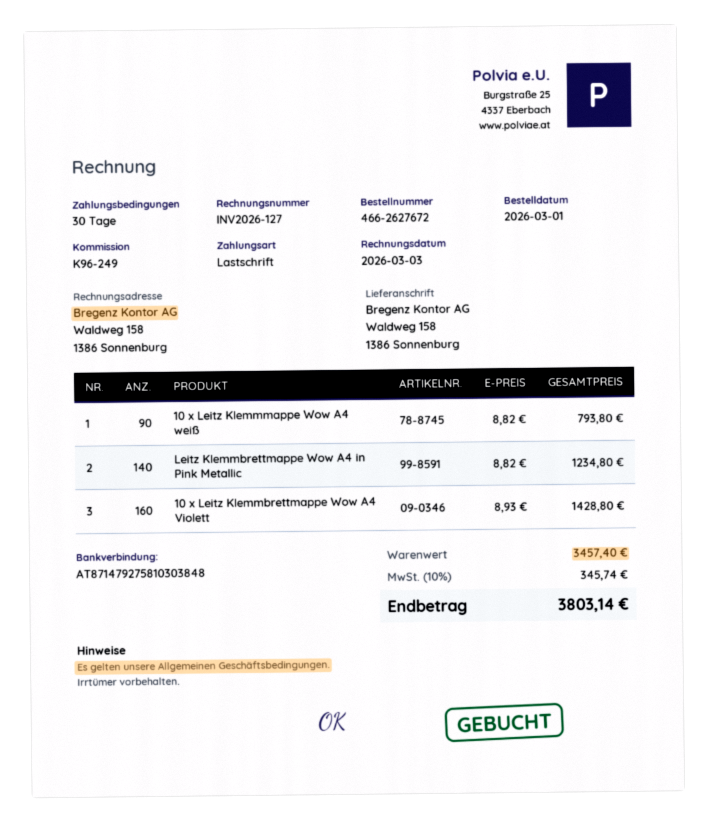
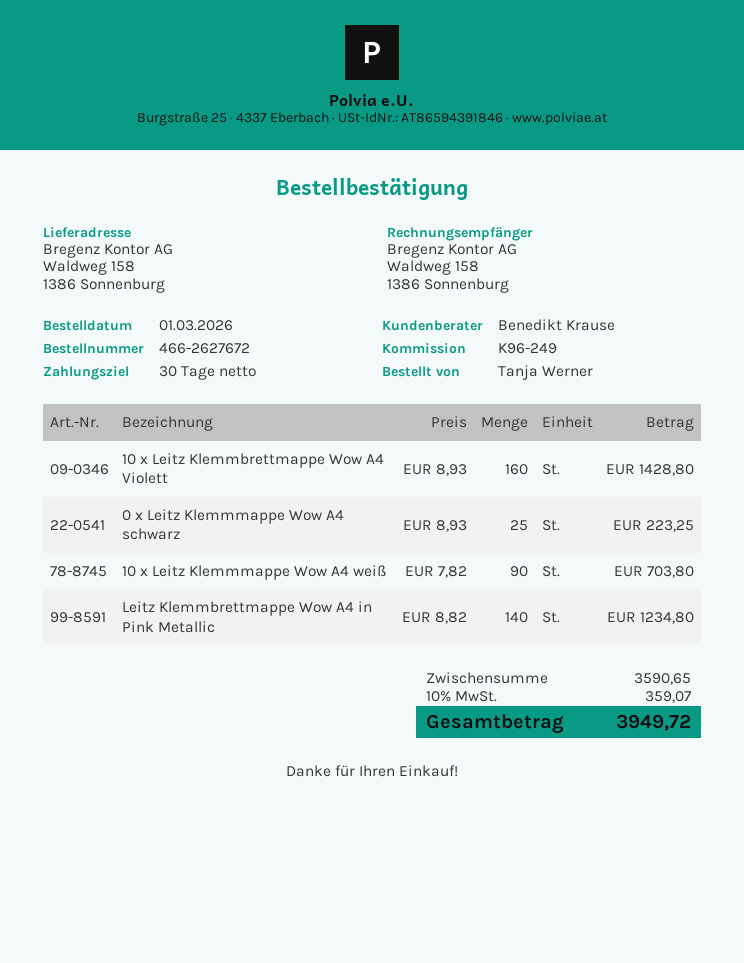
10 x Leitz Klemmmappe Wow A4 weiß: 90 x 8.82 = 793.80 -> 90 x 7.82 = 703.80
0 x Leitz Klemmmappe Wow A4 schwarz: none -> 25 x 8.93 = 223.25
subtotal: 3457.40 -> 3590.65
tax: 10% = 345.74 -> 10% = 359.07
total: 3803.14 -> 3949.72

